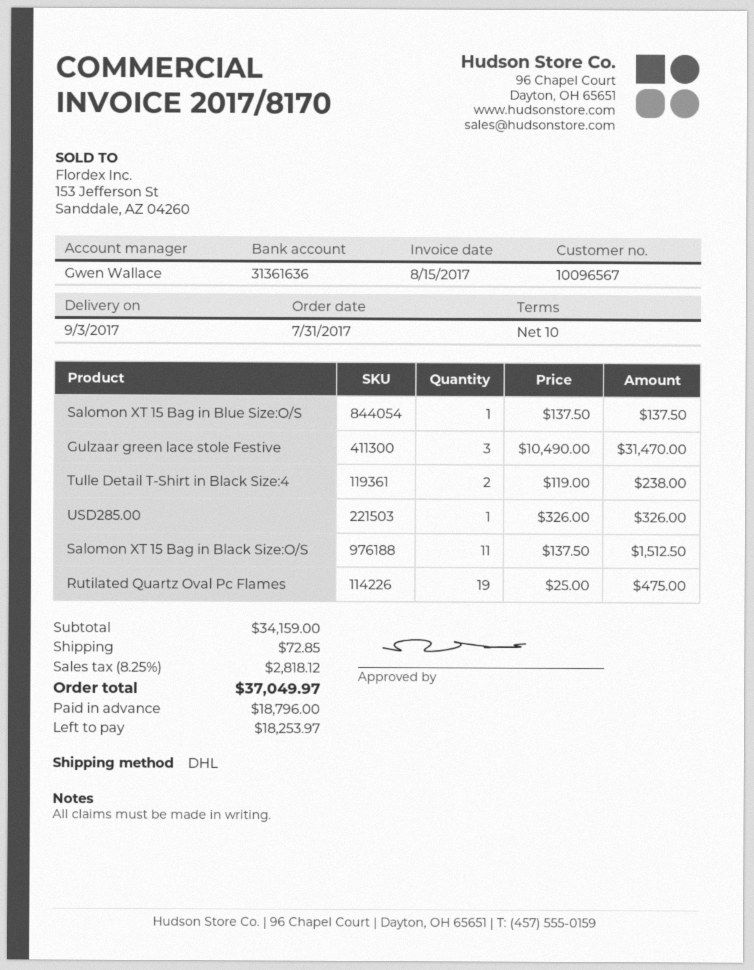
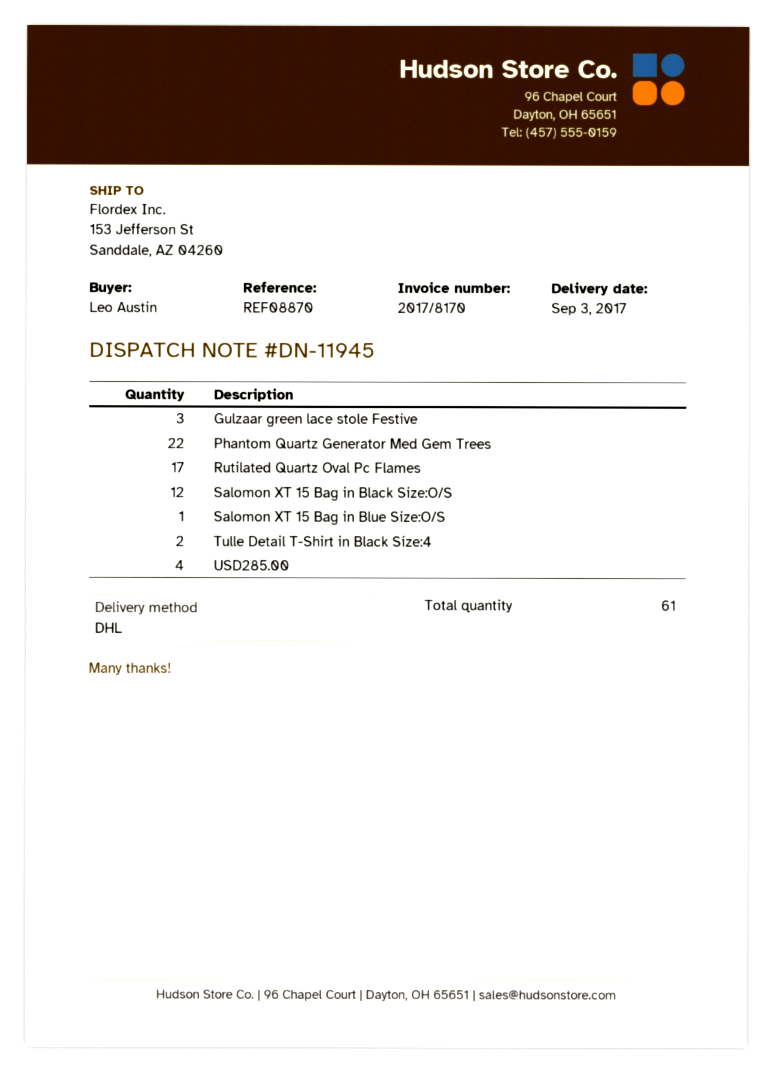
USD285.00: 1 -> 4
Salomon XT 15 Bag in Black Size:O/S: 11 -> 12
Rutilated Quartz Oval Pc Flames: 19 -> 17
Phantom Quartz Generator Med Gem Trees: none -> 22

